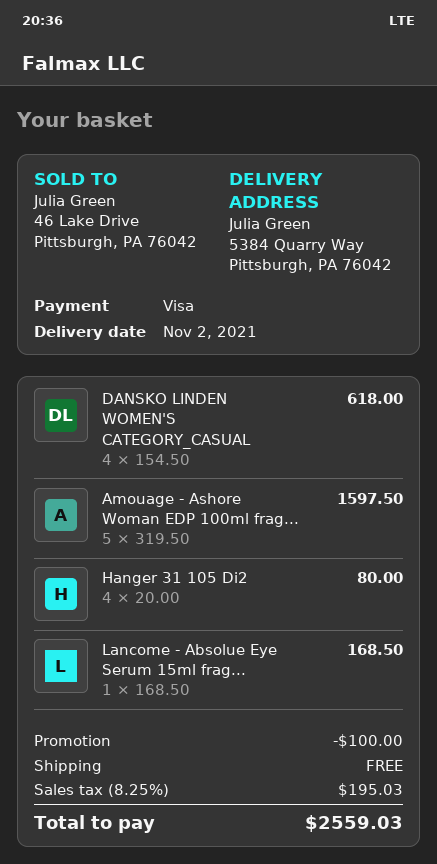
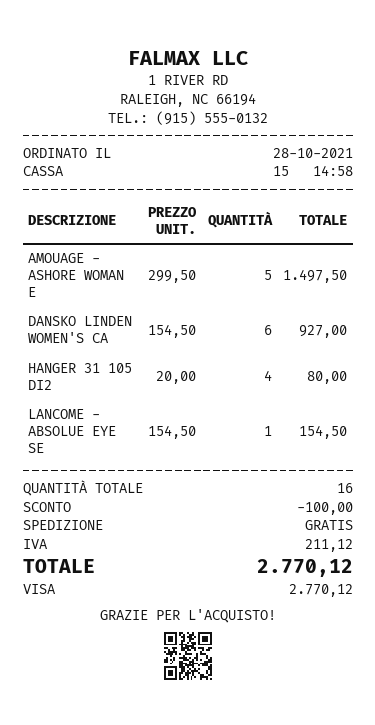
DANSKO LINDEN WOMEN'S CATEGORY_CASUAL: 4 x 154.50 = 618.00 -> 6 x 154.50 = 927.00
Amouage - Ashore Woman EDP 100ml frag...: 5 x 319.50 = 1597.50 -> 5 x 299.50 = 1497.50
Lancome - Absolue Eye Serum 15ml frag...: 1 x 168.50 = 168.50 -> 1 x 154.50 = 154.50
tax: 195.03 -> 211.12
total: 2559.03 -> 2770.12

